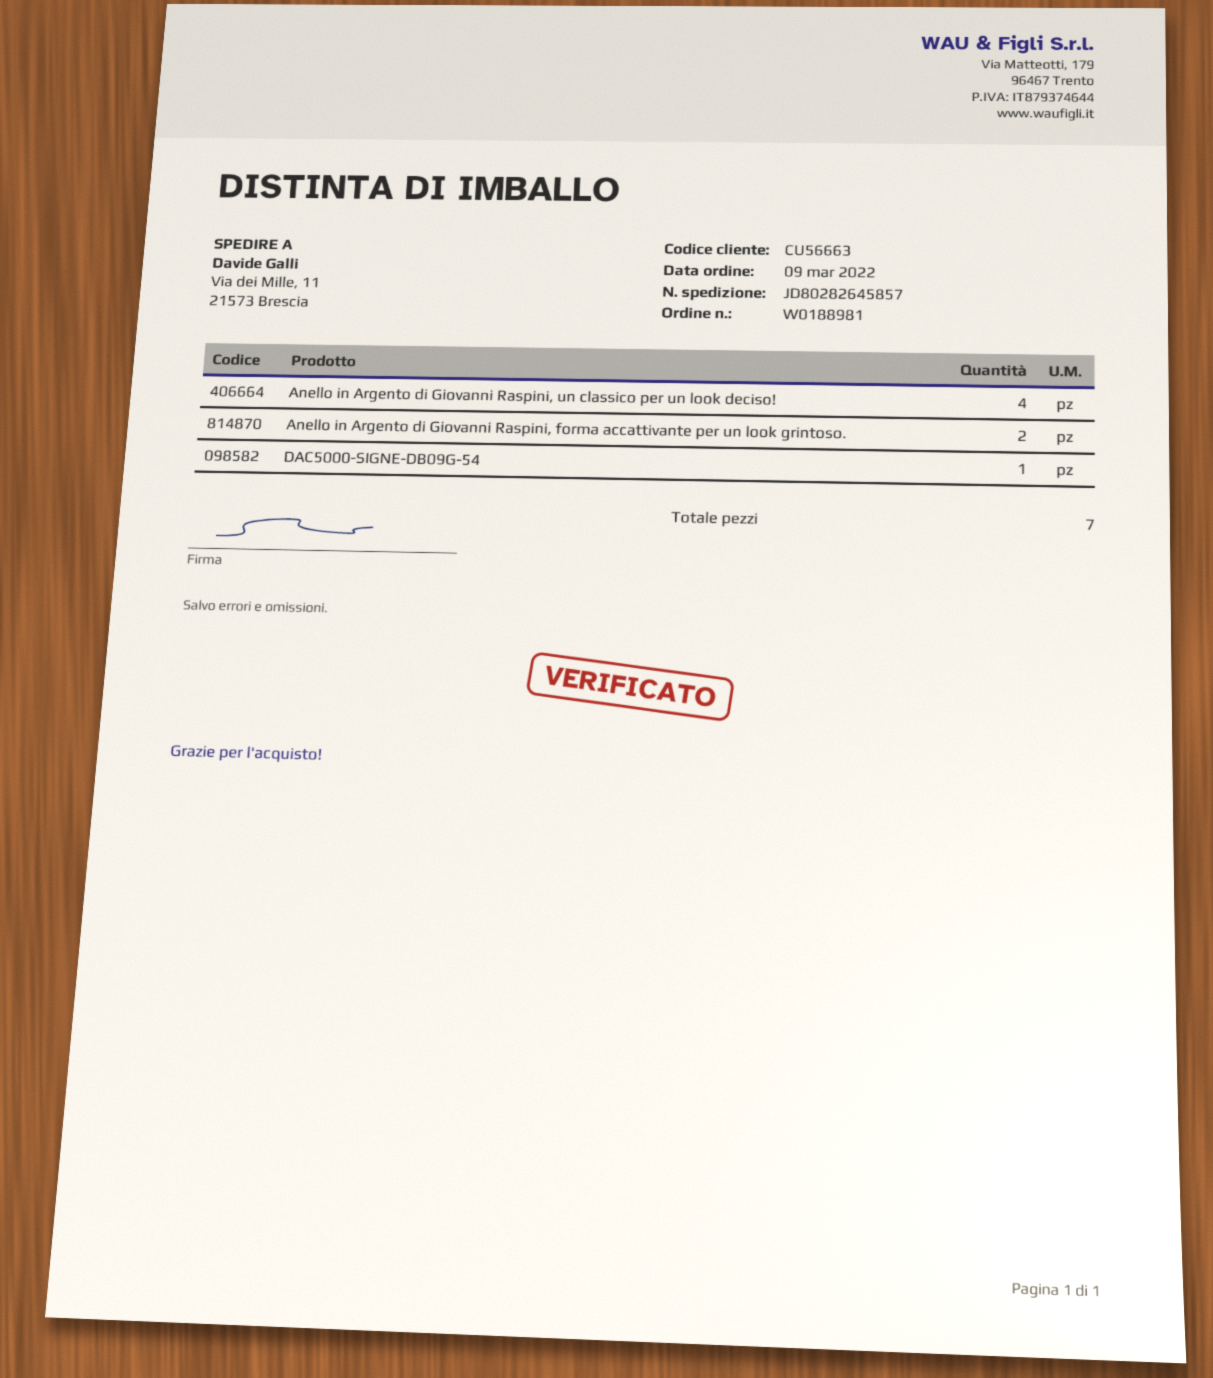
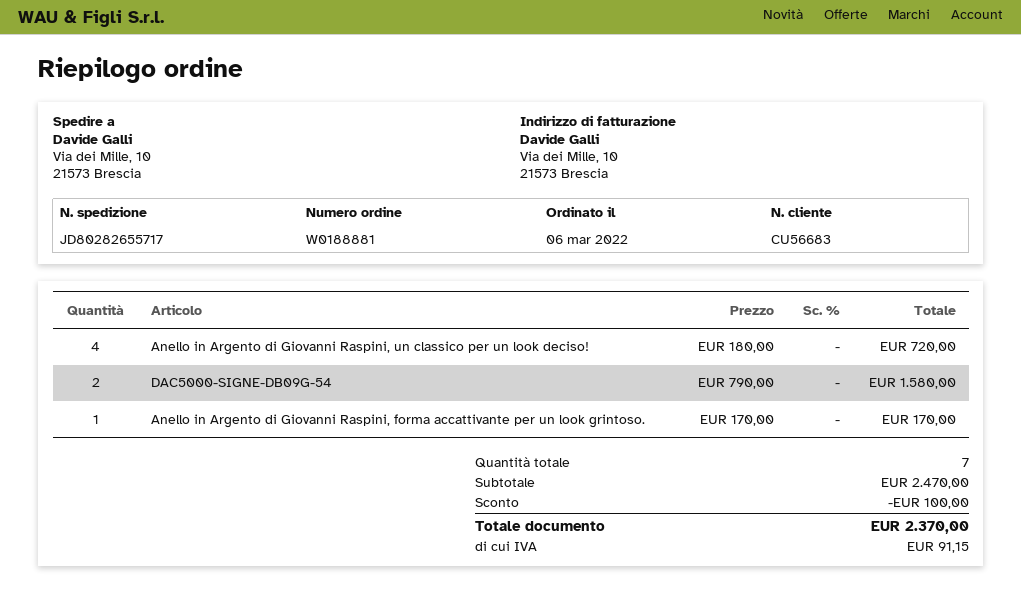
order number: W0188981 -> W0188881
order date: 2022-03-09 -> 2022-03-06
customer number: CU56663 -> CU56683
tracking number: JD80282645857 -> JD80282655717
ship to: Via dei Mille, 11, 21573 Brescia -> Via dei Mille, 10, 21573 Brescia
Anello in Argento di Giovanni Raspini, forma accattivante per un look grintoso.: 2 -> 1
DAC5000-SIGNE-DB09G-54: 1 -> 2

